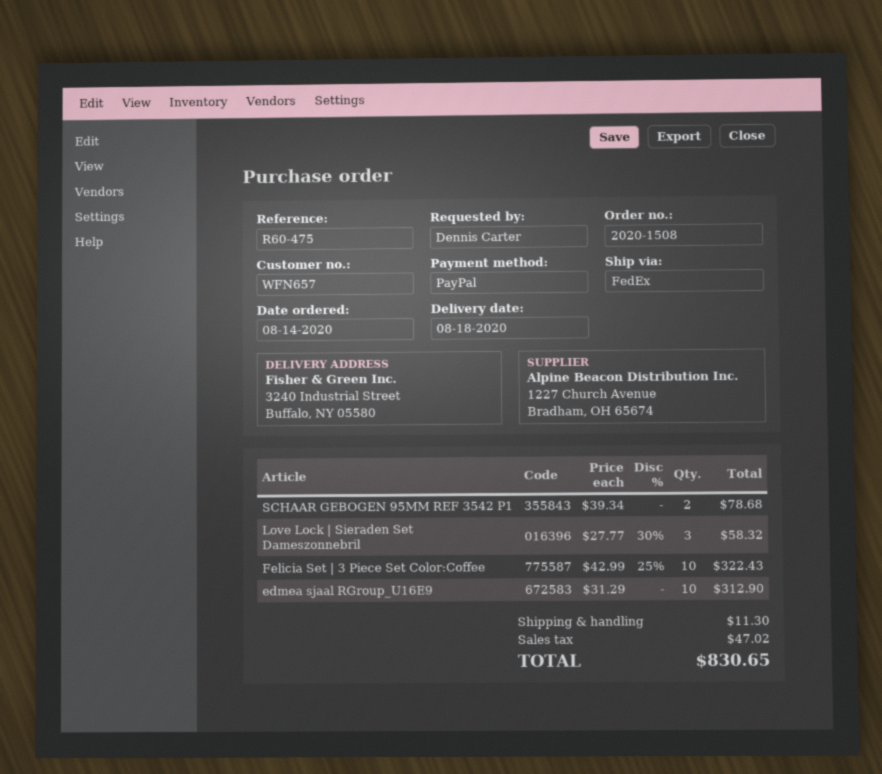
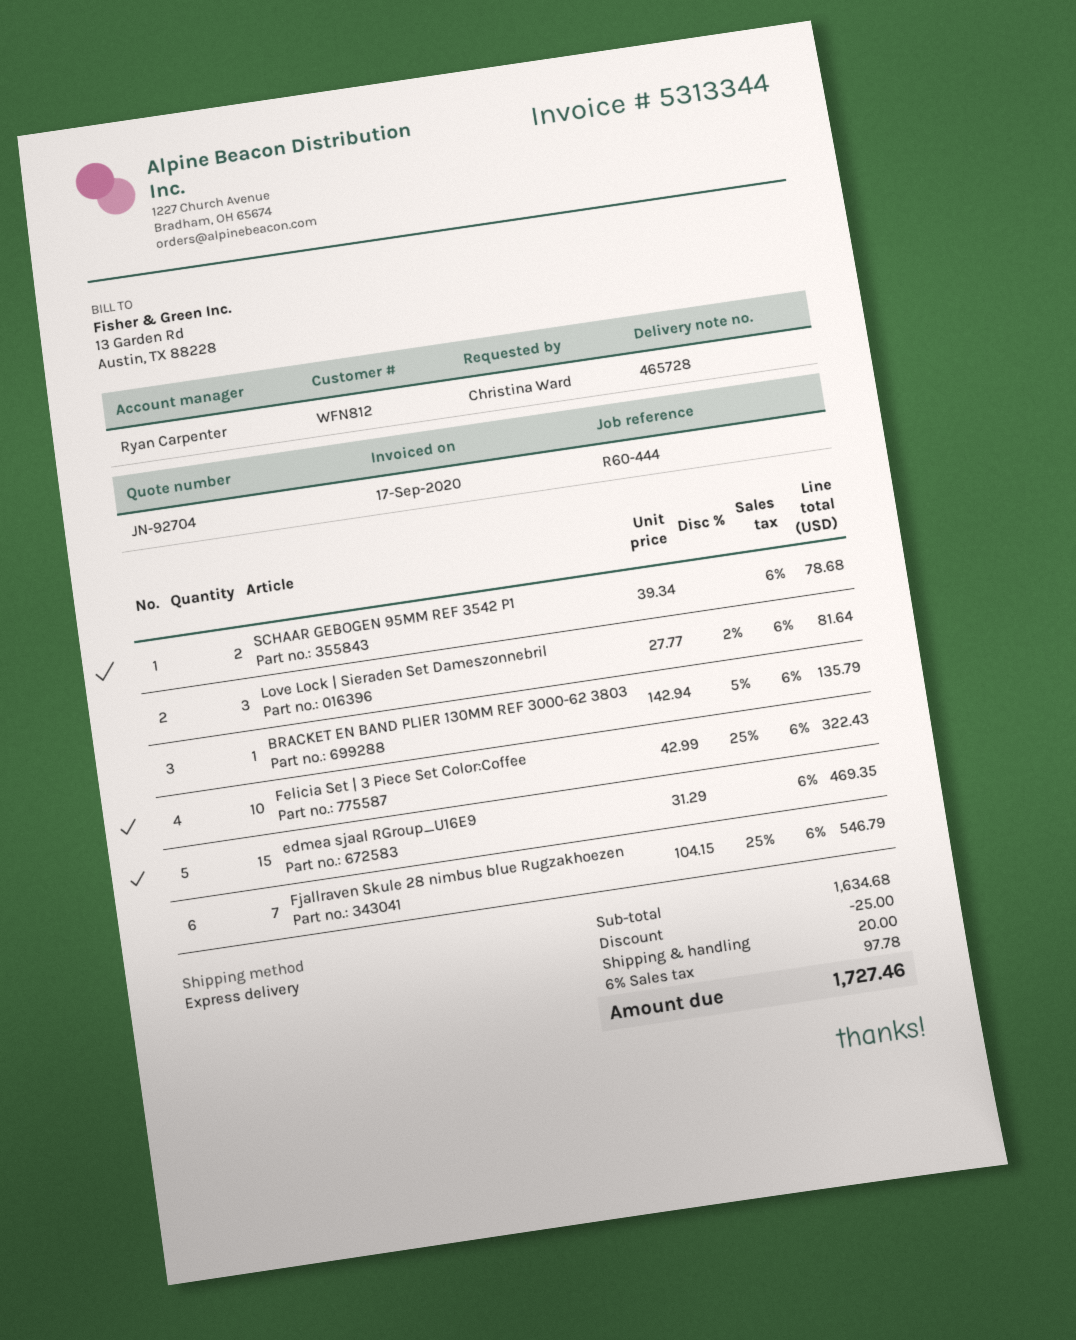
customer number: WFN657 -> WFN812
reference: R60-475 -> R60-444
ordered by: Dennis Carter -> Christina Ward
shipping method: FedEx -> express
Love Lock | Sieraden Set Dameszonnebril: 3 x 27.77 - 30% = 58.32 -> 3 x 27.77 - 2% = 81.64
edmea sjaal RGroup_U16E9: 10 x 31.29 = 312.90 -> 15 x 31.29 = 469.35
BRACKET EN BAND PLIER 130MM REF 3000-62 3803: none -> 1 x 142.94 - 5% = 135.79
Fjallraven Skule 28 nimbus blue Rugzakhoezen: none -> 7 x 104.15 - 25% = 546.79
discount: none -> 25.00
shipping: 11.30 -> 20.00
tax: 47.02 -> 97.78
total: 830.65 -> 1727.46

